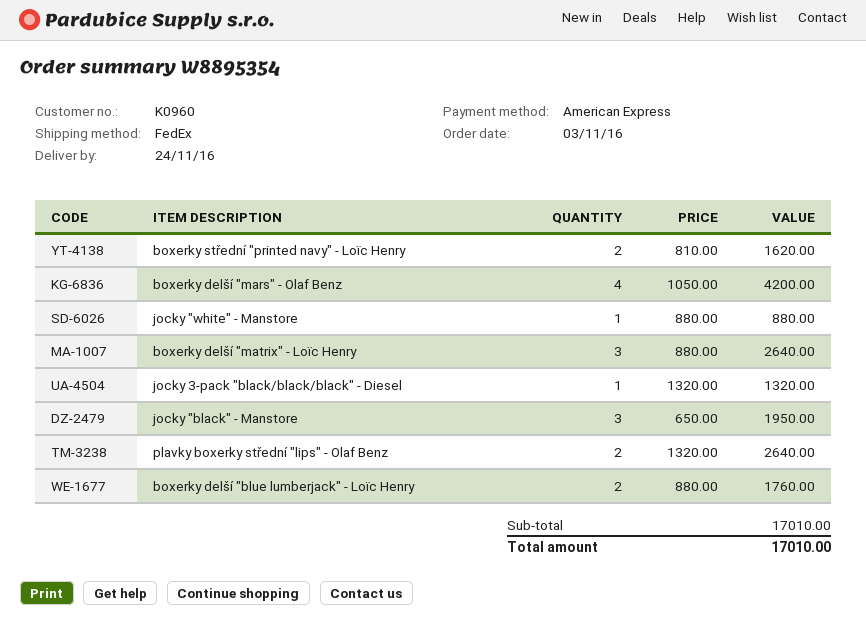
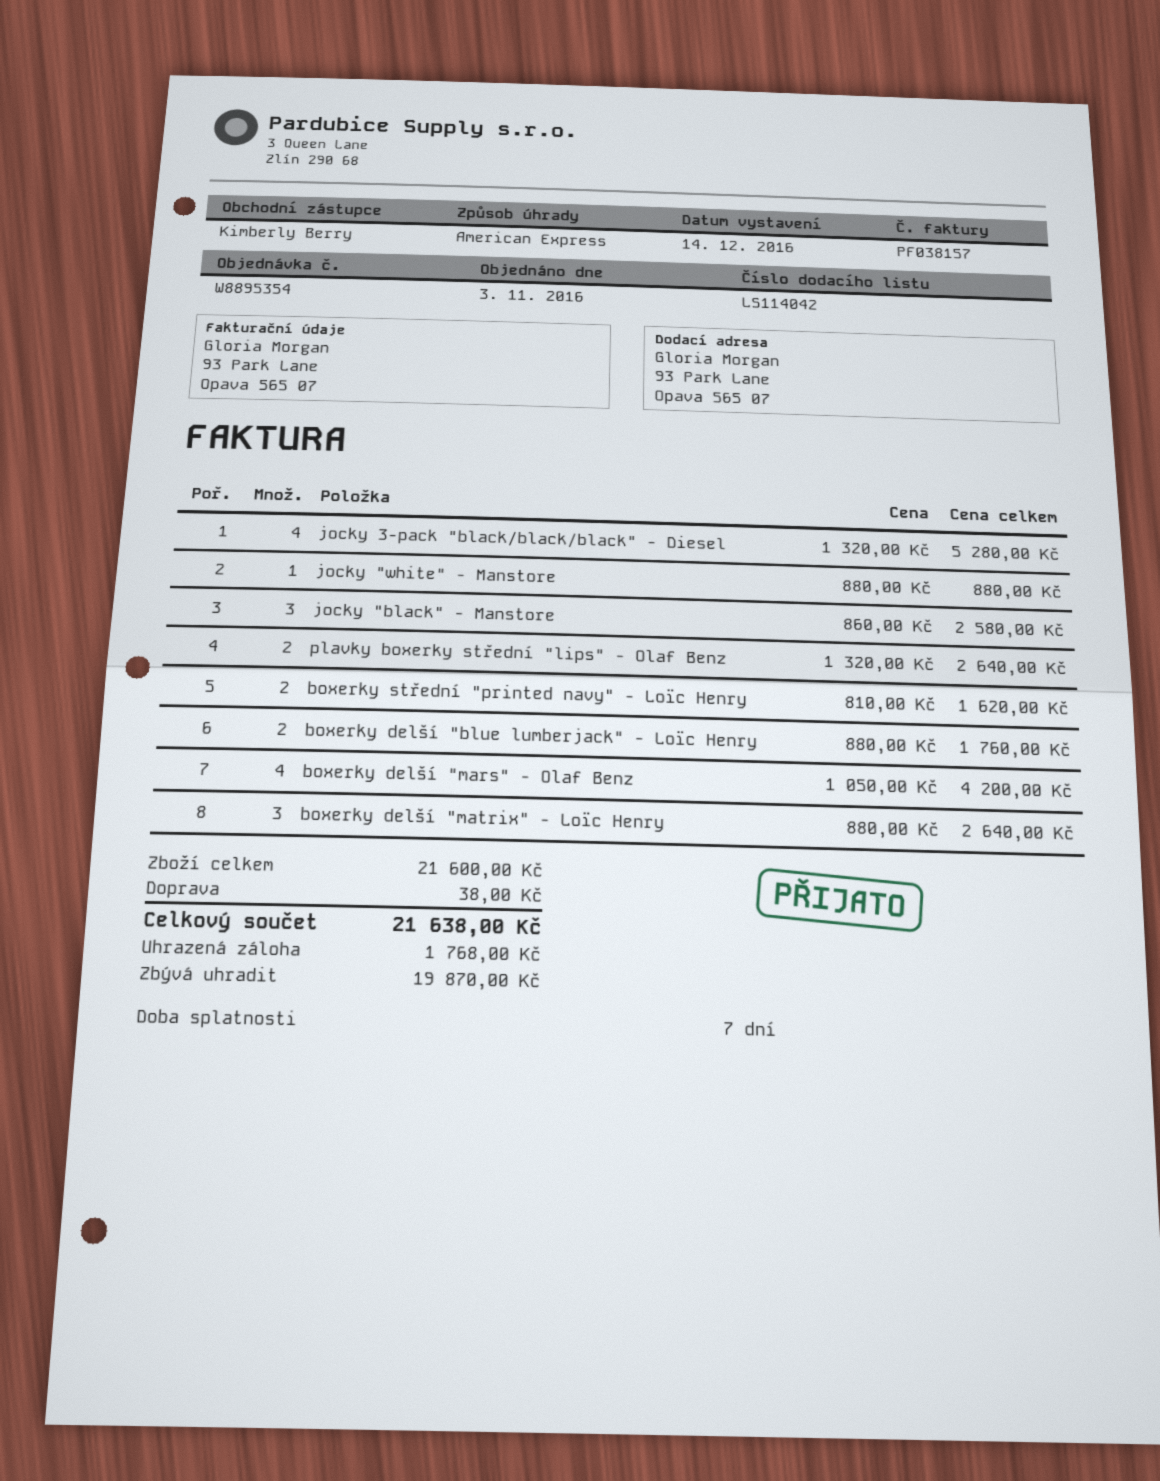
jocky 3-pack "black/black/black" - Diesel: 1 x 1320.00 = 1320.00 -> 4 x 1320.00 = 5280.00
jocky "black" - Manstore: 3 x 650.00 = 1950.00 -> 3 x 860.00 = 2580.00
subtotal: 17010.00 -> 21600.00
shipping: none -> 38.00
total: 17010.00 -> 21638.00

